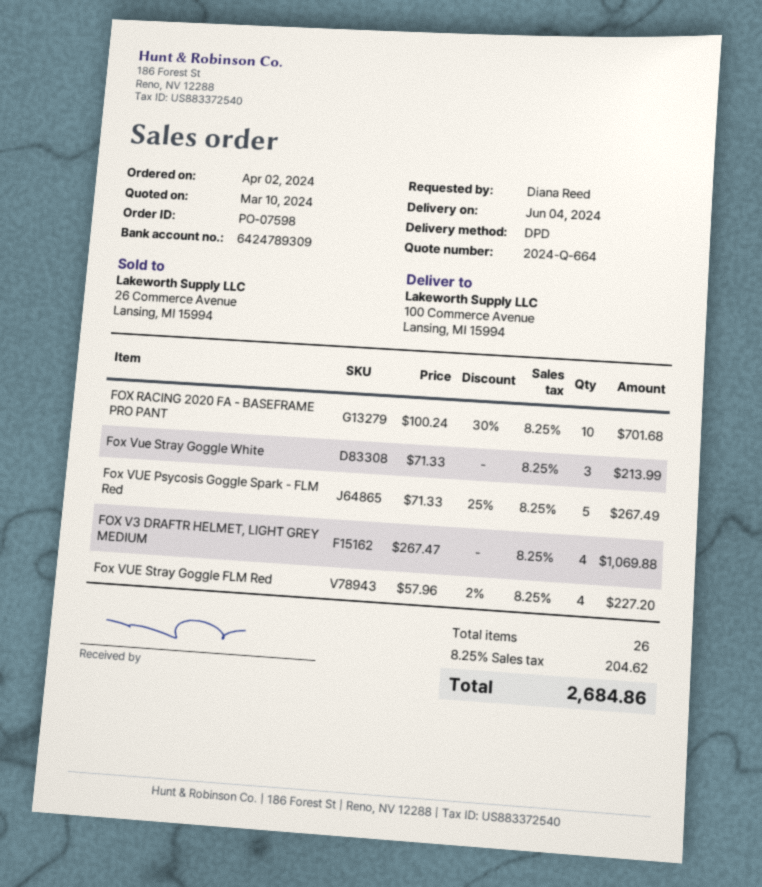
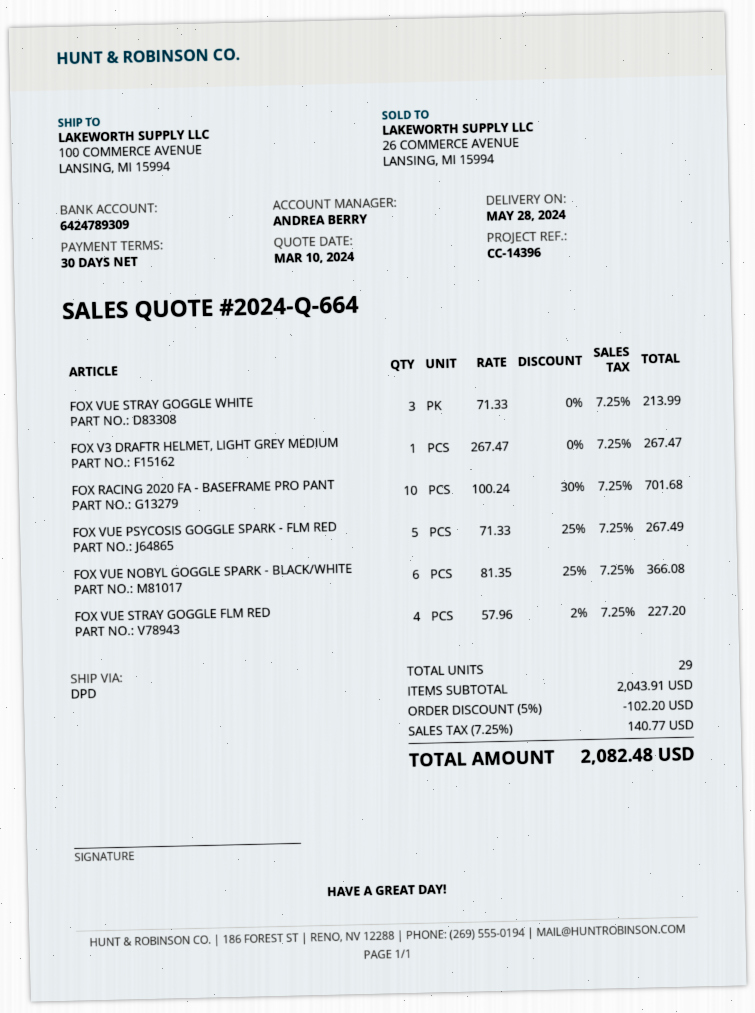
delivery date: 2024-06-04 -> 2024-05-28
FOX V3 DRAFTR HELMET, LIGHT GREY MEDIUM: 4 x 267.47 = 1069.88 -> 1 x 267.47 = 267.47
FOX VUE NOBYL GOGGLE SPARK - BLACK/WHITE: none -> 6 x 81.35 - 25% = 366.08
total quantity: 26 -> 29
discount: none -> 5% = 102.20
tax: 8.25% = 204.62 -> 7.25% = 140.77
total: 2684.86 -> 2082.48

